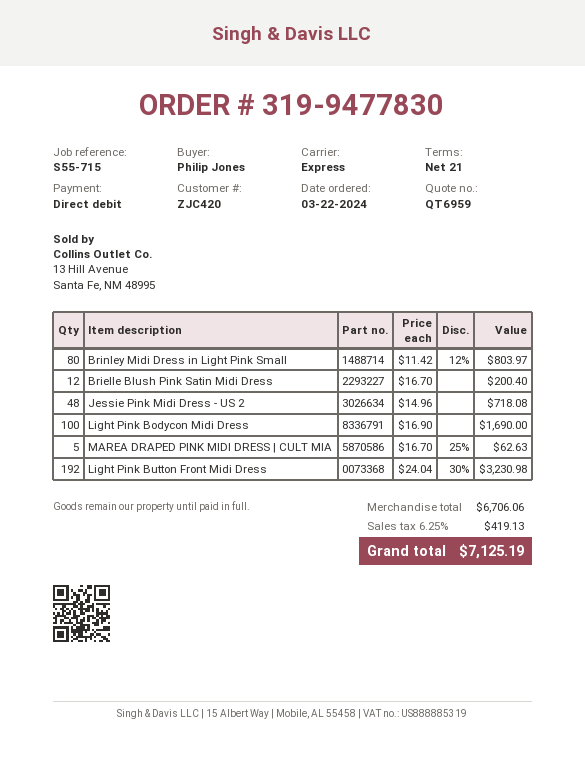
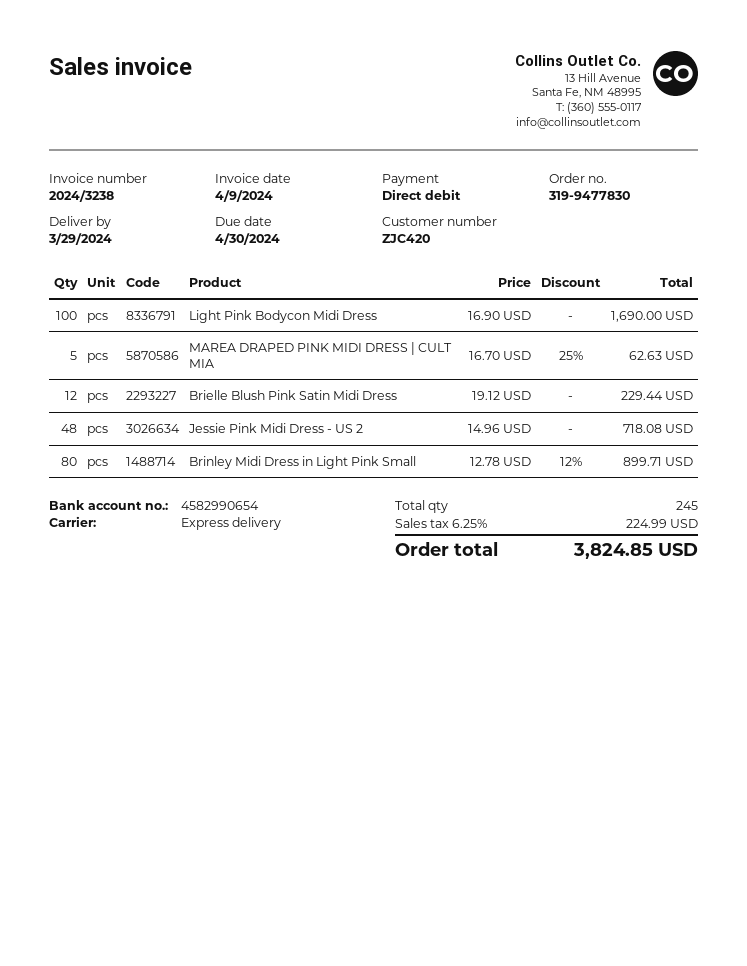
Brinley Midi Dress in Light Pink Small: 80 x 11.42 - 12% = 803.97 -> 80 x 12.78 - 12% = 899.71
Brielle Blush Pink Satin Midi Dress: 12 x 16.70 = 200.40 -> 12 x 19.12 = 229.44
Light Pink Button Front Midi Dress: 192 x 24.04 - 30% = 3230.98 -> none
tax: 6.25% = 419.13 -> 6.25% = 224.99
total: 7125.19 -> 3824.85

